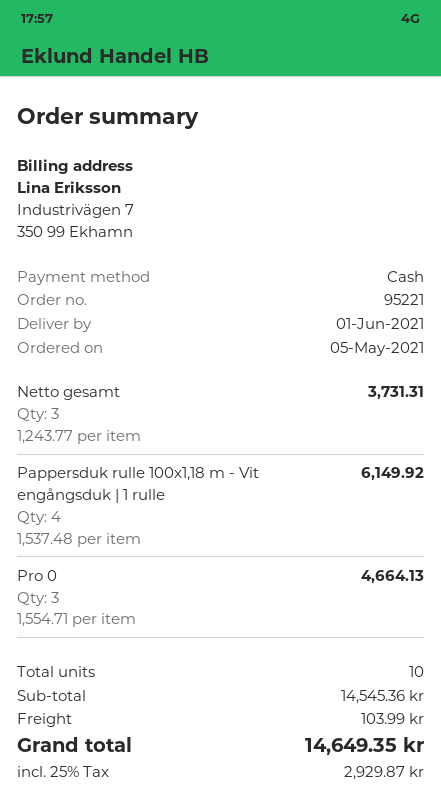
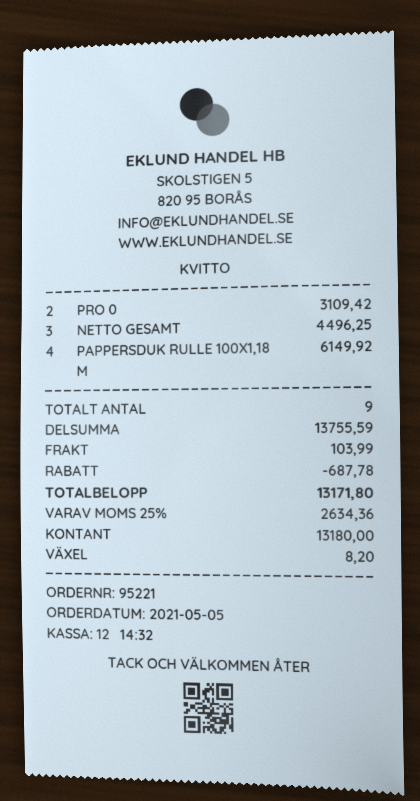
Netto gesamt: 3 for 3731.31 -> 3 for 4496.25
Pro 0: 3 for 4664.13 -> 2 for 3109.42
total quantity: 10 -> 9
subtotal: 14545.36 -> 13755.59
discount: none -> 687.78
tax: 25% = 2929.87 -> 25% = 2634.36
total: 14649.35 -> 13171.80

